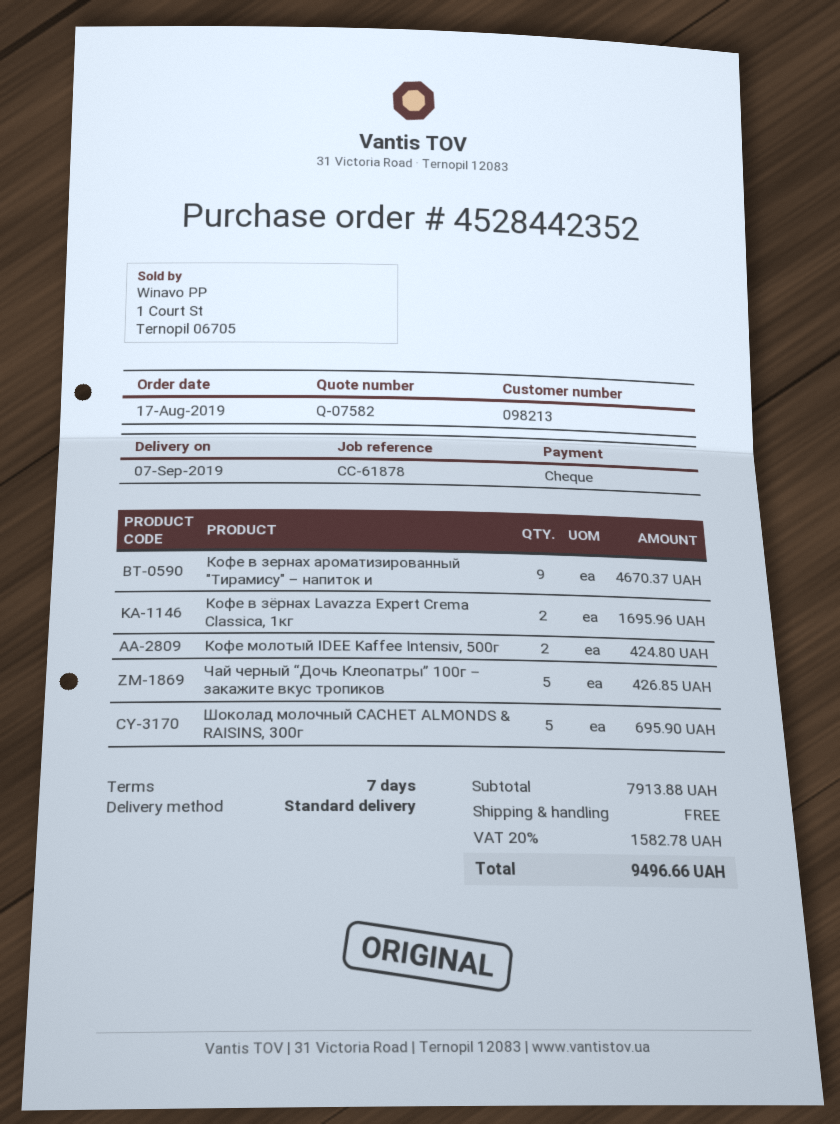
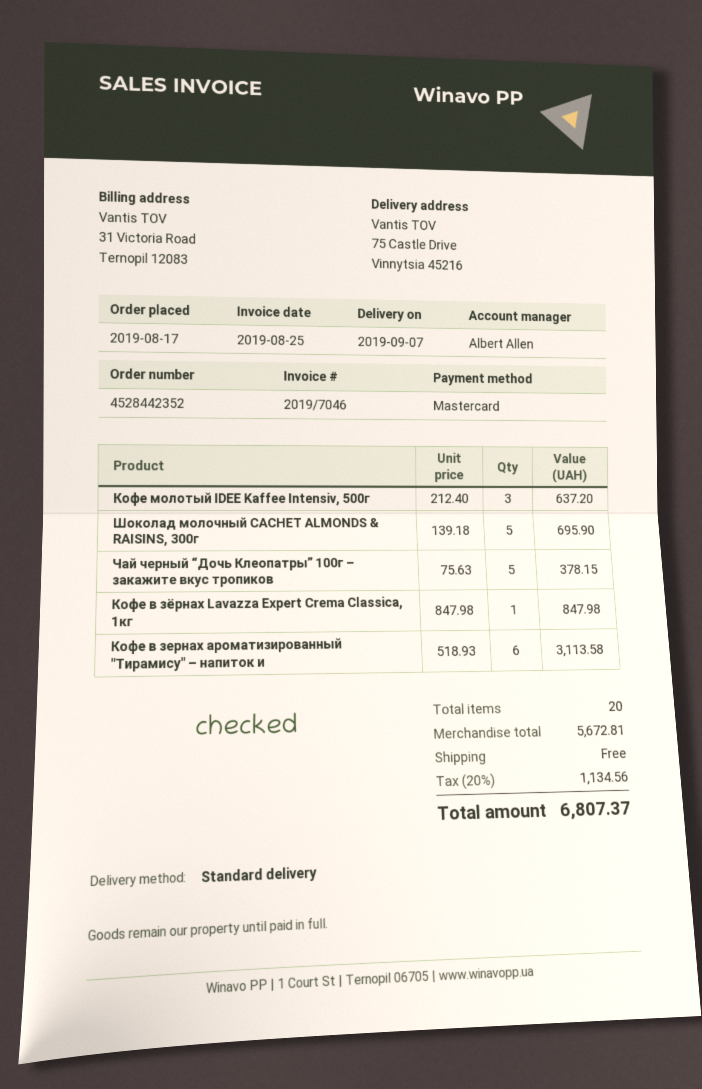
payment method: cheque -> Mastercard
Кофе в зернах ароматизированный "Тирамису" – напиток и: 9 for 4670.37 -> 6 for 3113.58
Кофе в зёрнах Lavazza Expert Crema Classica, 1кг: 2 for 1695.96 -> 1 for 847.98
Кофе молотый IDEE Kaffee Intensiv, 500г: 2 for 424.80 -> 3 for 637.20
Чай черный “Дочь Клеопатры” 100г – закажите вкус тропиков: 5 for 426.85 -> 5 for 378.15
subtotal: 7913.88 -> 5672.81
tax: 20% = 1582.78 -> 20% = 1134.56
total: 9496.66 -> 6807.37

